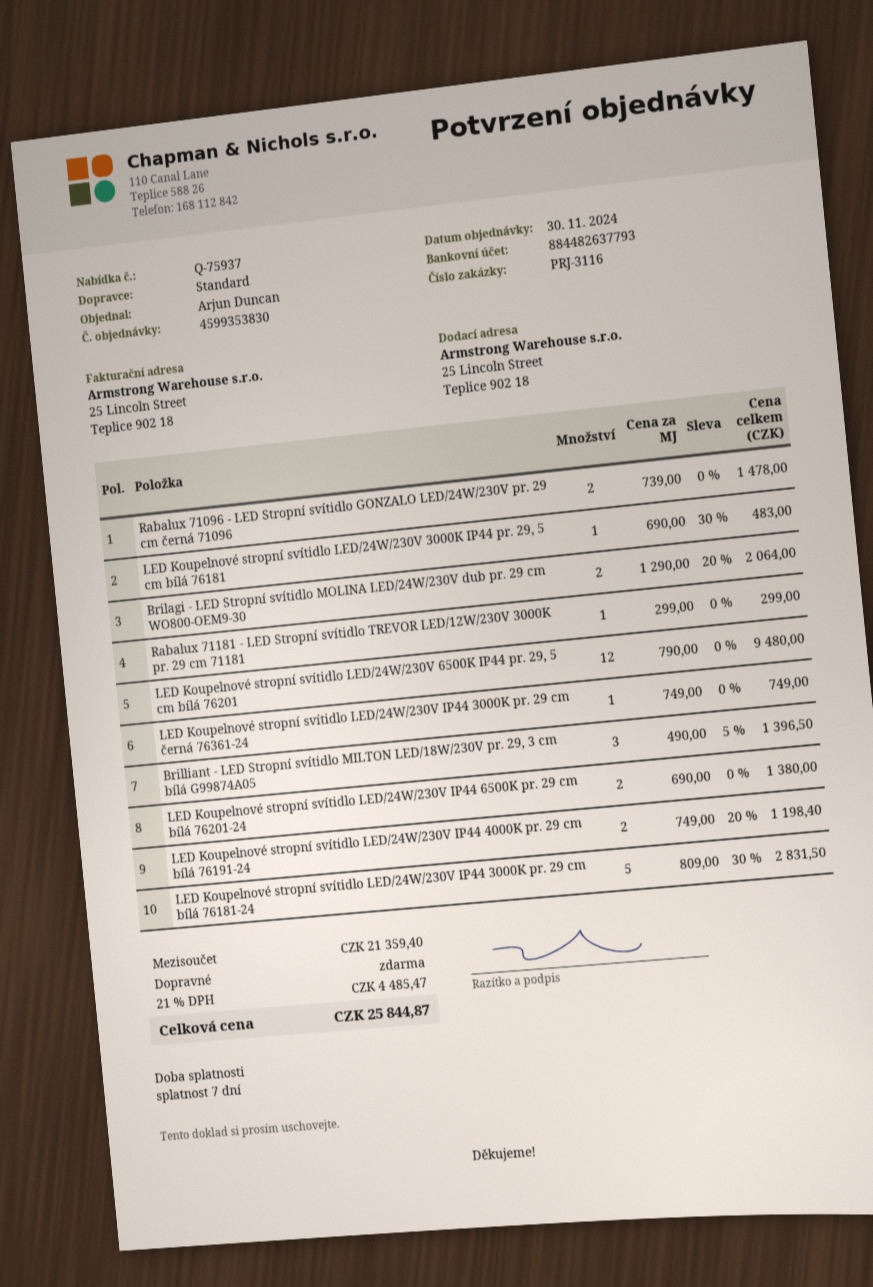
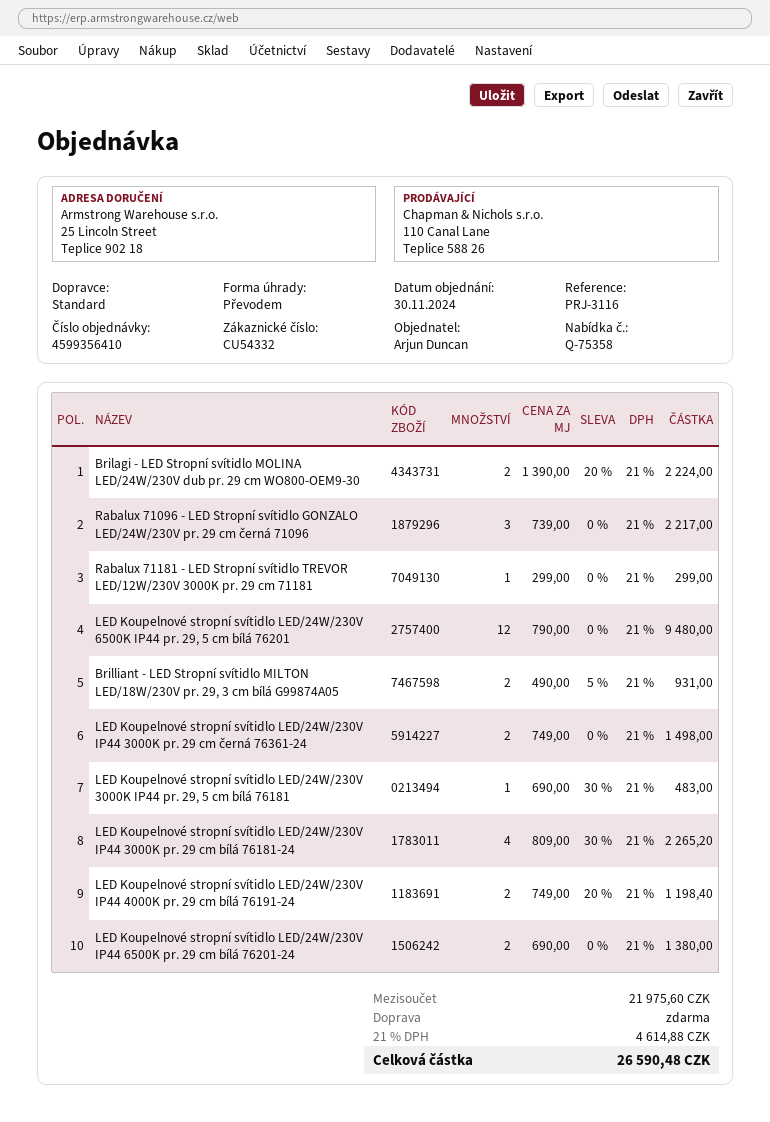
quote number: Q-75937 -> Q-75358
order number: 4599353830 -> 4599356410
Rabalux 71096 - LED Stropní svítidlo GONZALO LED/24W/230V pr. 29 cm černá 71096: 2 x 739.00 = 1478.00 -> 3 x 739.00 = 2217.00
Brilagi - LED Stropní svítidlo MOLINA LED/24W/230V dub pr. 29 cm WO800-OEM9-30: 2 x 1290.00 - 20% = 2064.00 -> 2 x 1390.00 - 20% = 2224.00
LED Koupelnové stropní svítidlo LED/24W/230V IP44 3000K pr. 29 cm černá 76361-24: 1 x 749.00 = 749.00 -> 2 x 749.00 = 1498.00
Brilliant - LED Stropní svítidlo MILTON LED/18W/230V pr. 29, 3 cm bílá G99874A05: 3 x 490.00 - 5% = 1396.50 -> 2 x 490.00 - 5% = 931.00
LED Koupelnové stropní svítidlo LED/24W/230V IP44 3000K pr. 29 cm bílá 76181-24: 5 x 809.00 - 30% = 2831.50 -> 4 x 809.00 - 30% = 2265.20
subtotal: 21359.40 -> 21975.60
tax: 21% = 4485.47 -> 21% = 4614.88
total: 25844.87 -> 26590.48

